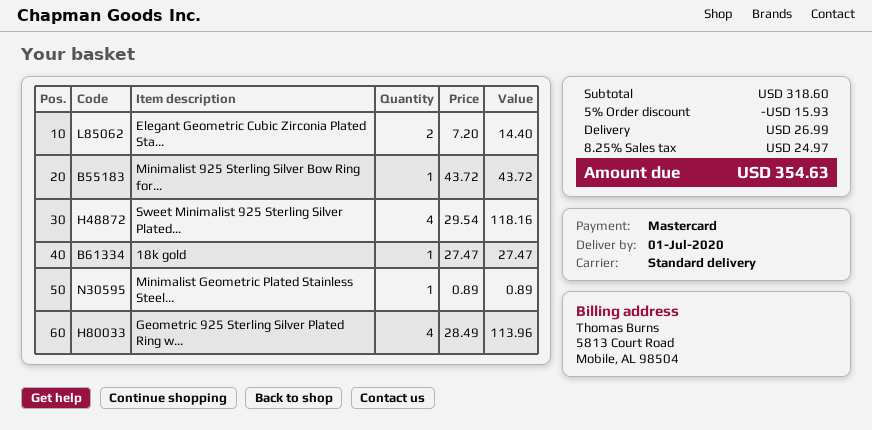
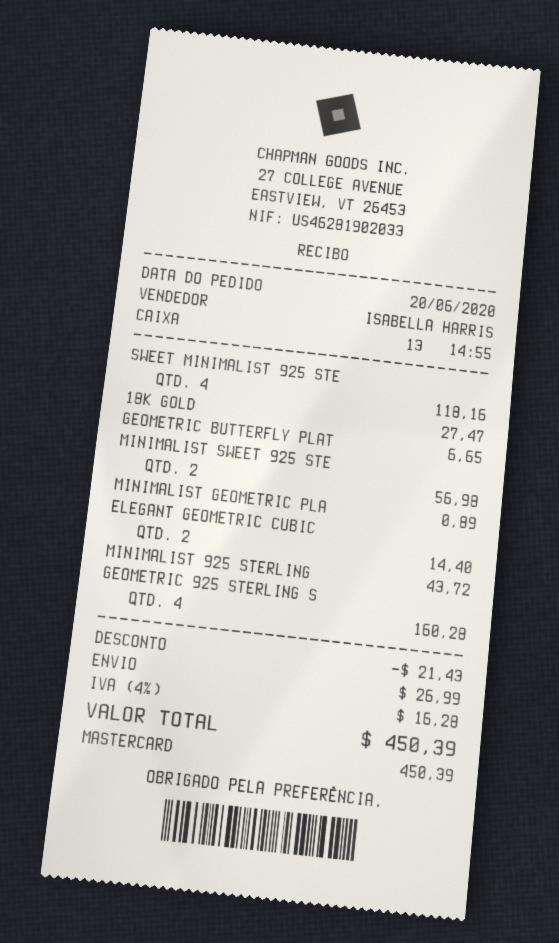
Geometric 925 Sterling Silver Plated Ring w...: 4 for 113.96 -> 4 for 160.28
GEOMETRIC BUTTERFLY PLAT: none -> 1 for 6.65
MINIMALIST SWEET 925 STE: none -> 2 for 56.98
discount: 15.93 -> 21.43
tax: 8.25% = 24.97 -> 4% = 16.28
total: 354.63 -> 450.39

